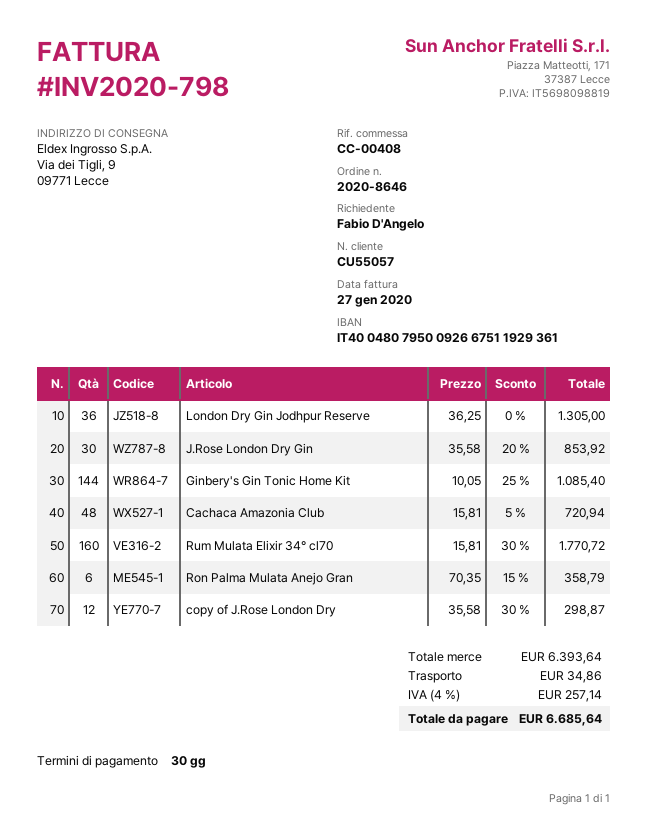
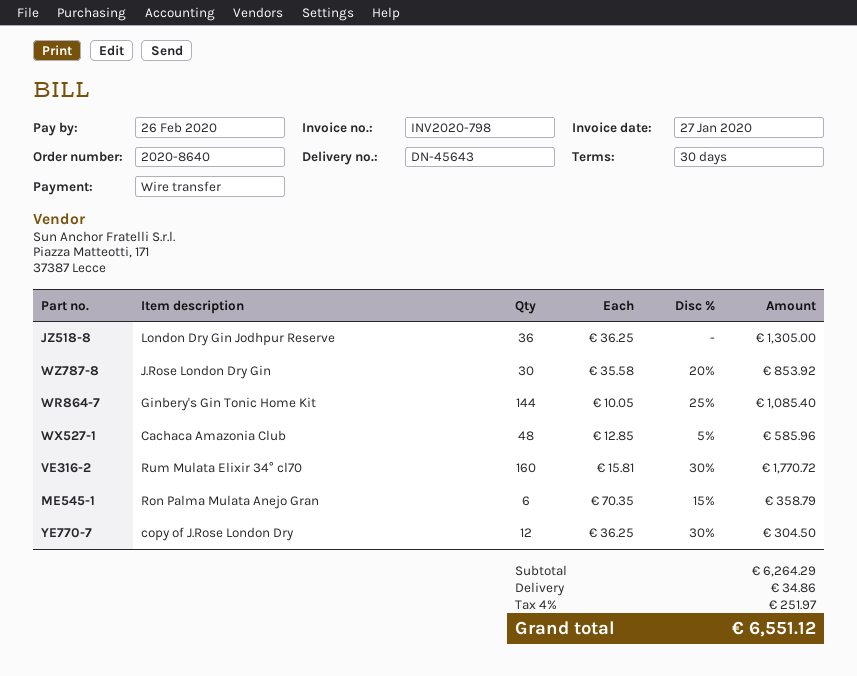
order number: 2020-8646 -> 2020-8640
Cachaca Amazonia Club: 48 x 15.81 - 5% = 720.94 -> 48 x 12.85 - 5% = 585.96
copy of J.Rose London Dry: 12 x 35.58 - 30% = 298.87 -> 12 x 36.25 - 30% = 304.50
subtotal: 6393.64 -> 6264.29
tax: 4% = 257.14 -> 4% = 251.97
total: 6685.64 -> 6551.12

